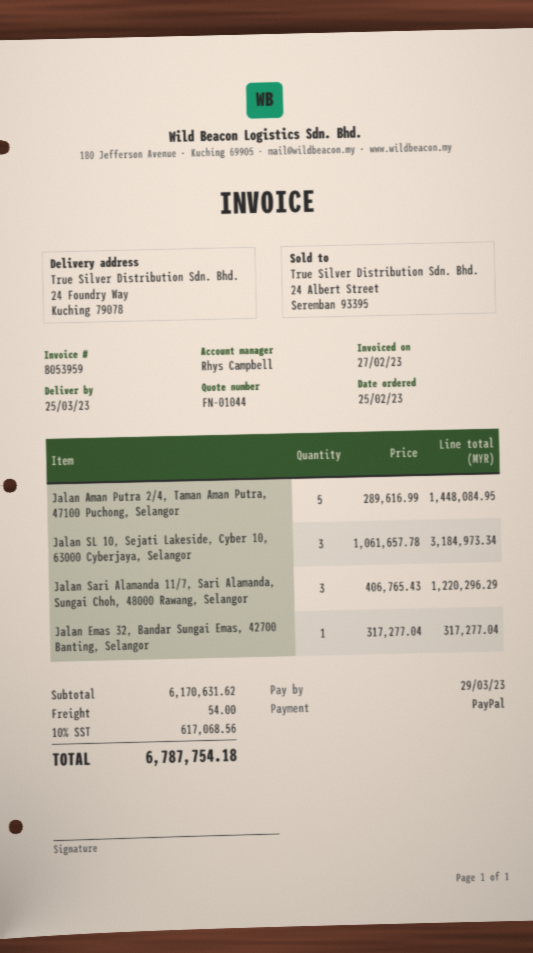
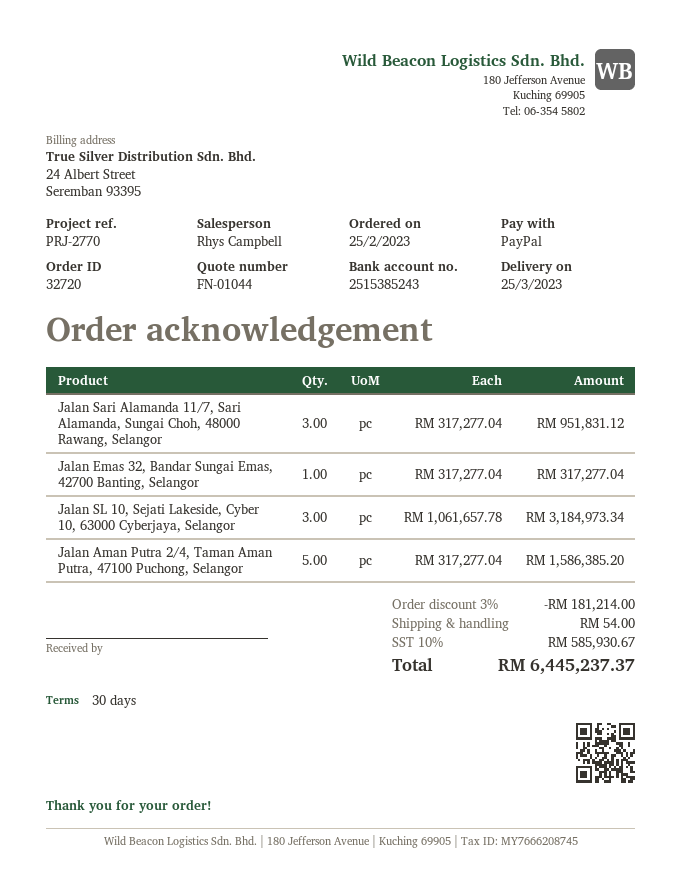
Jalan Aman Putra 2/4, Taman Aman Putra, 47100 Puchong, Selangor: 5 x 289616.99 = 1448084.95 -> 5 x 317277.04 = 1586385.20
Jalan Sari Alamanda 11/7, Sari Alamanda, Sungai Choh, 48000 Rawang, Selangor: 3 x 406765.43 = 1220296.29 -> 3 x 317277.04 = 951831.12
discount: none -> 3% = 181214.00
tax: 10% = 617068.56 -> 10% = 585930.67
total: 6787754.18 -> 6445237.37

